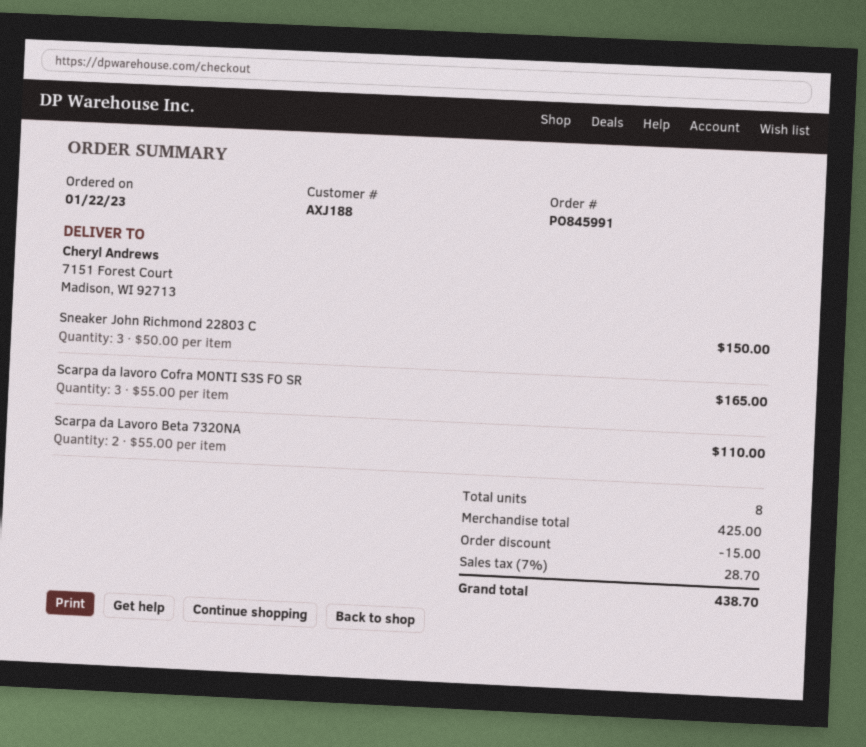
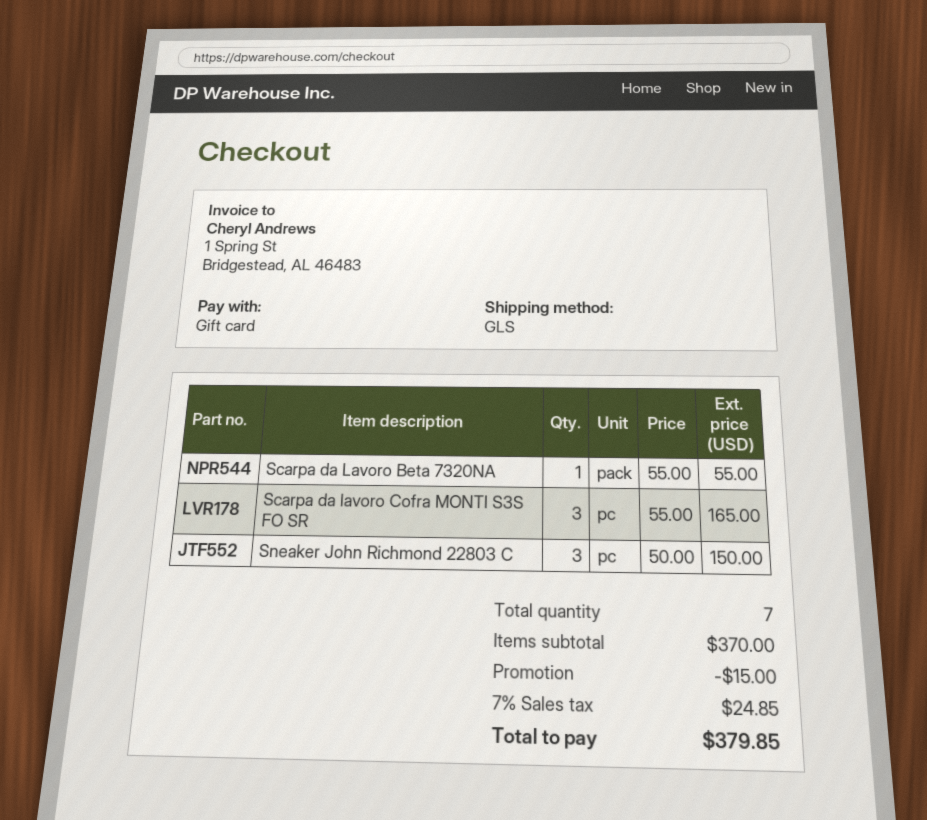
Scarpa da Lavoro Beta 7320NA: 2 x 55.00 = 110.00 -> 1 x 55.00 = 55.00
total quantity: 8 -> 7
subtotal: 425.00 -> 370.00
tax: 7% = 28.70 -> 7% = 24.85
total: 438.70 -> 379.85

